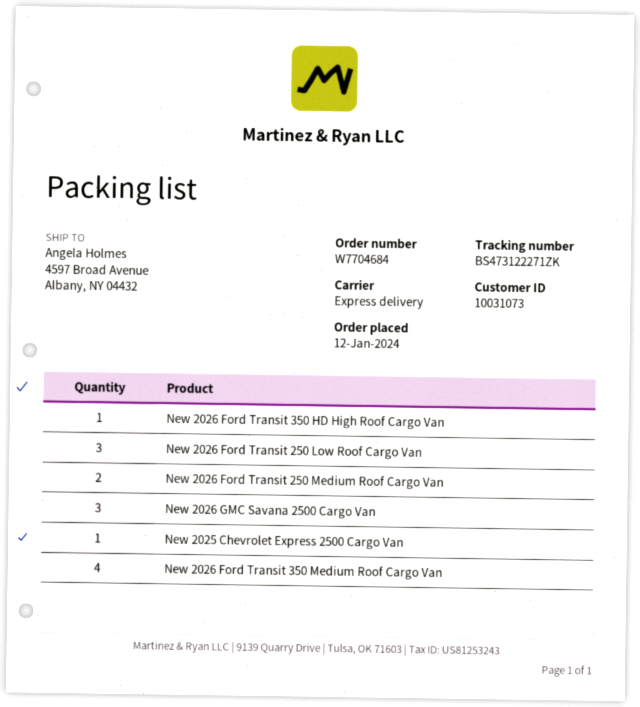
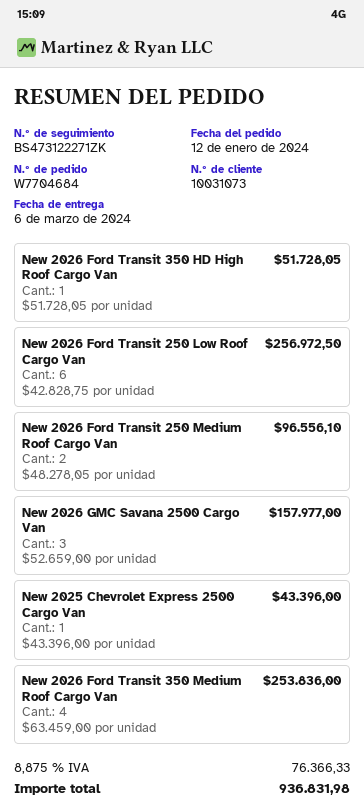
New 2026 Ford Transit 250 Low Roof Cargo Van: 3 -> 6

